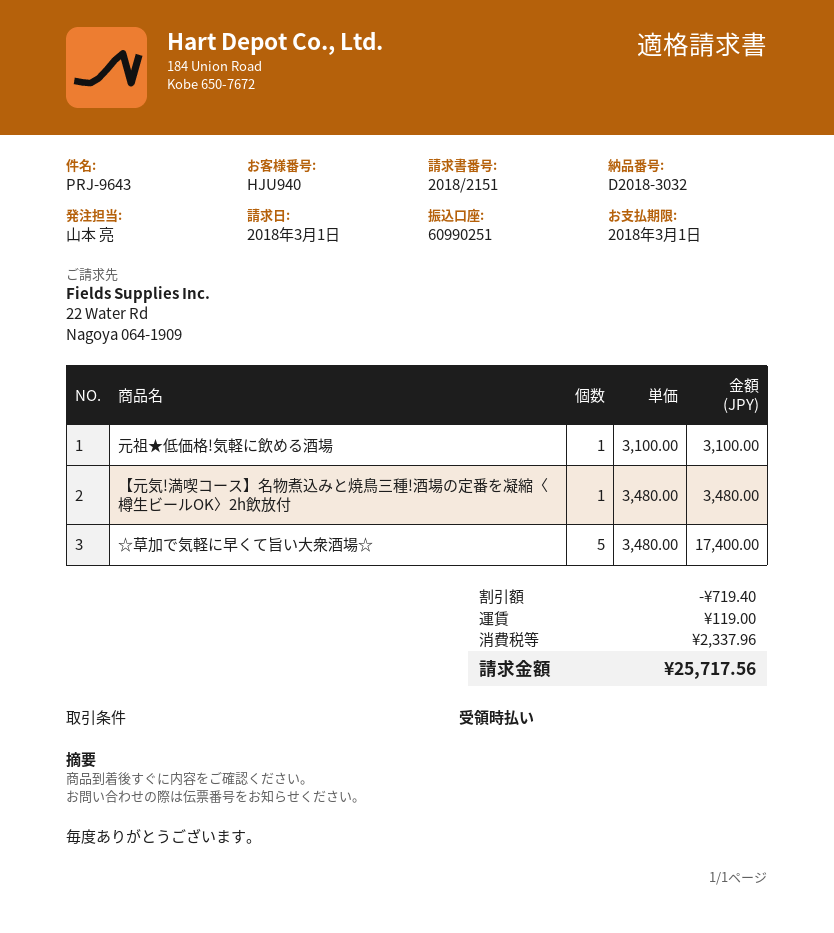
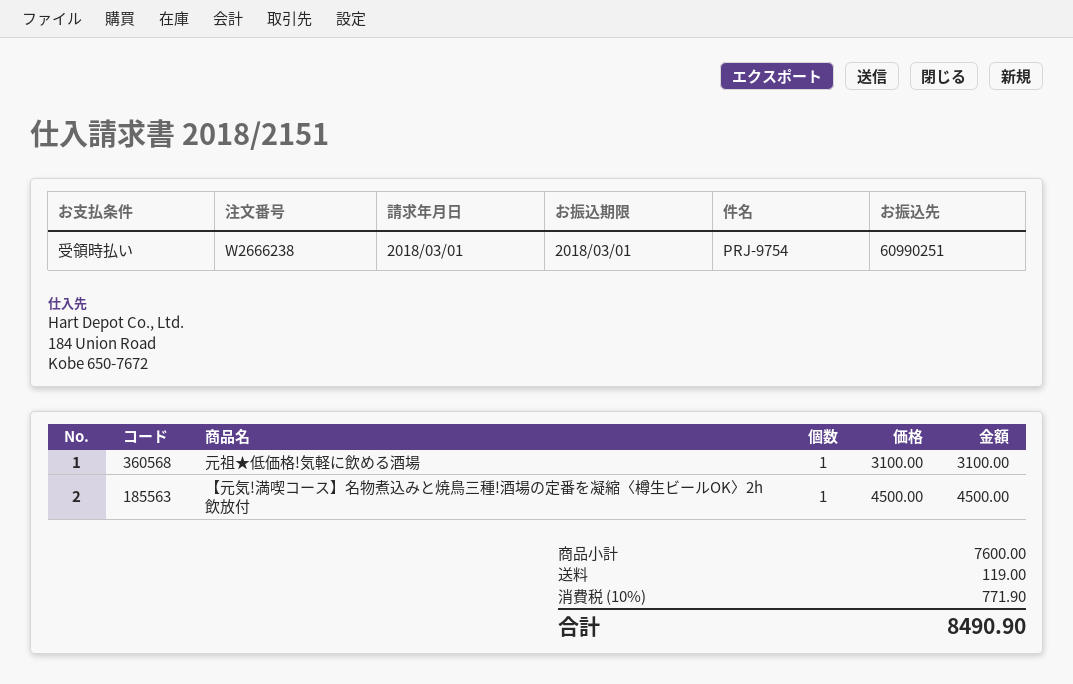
reference: PRJ-9643 -> PRJ-9754
【元気!満喫コース】名物煮込みと焼鳥三種!酒場の定番を凝縮〈樽生ビールOK〉2h飲放付: 1 x 3480.00 = 3480.00 -> 1 x 4500.00 = 4500.00
☆草加で気軽に早くて旨い大衆酒場☆: 5 x 3480.00 = 17400.00 -> none
discount: 719.40 -> none
tax: 2337.96 -> 771.90
total: 25717.56 -> 8490.90

